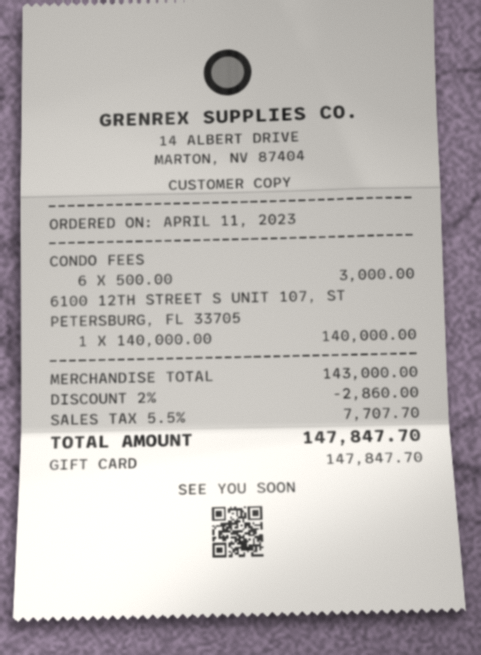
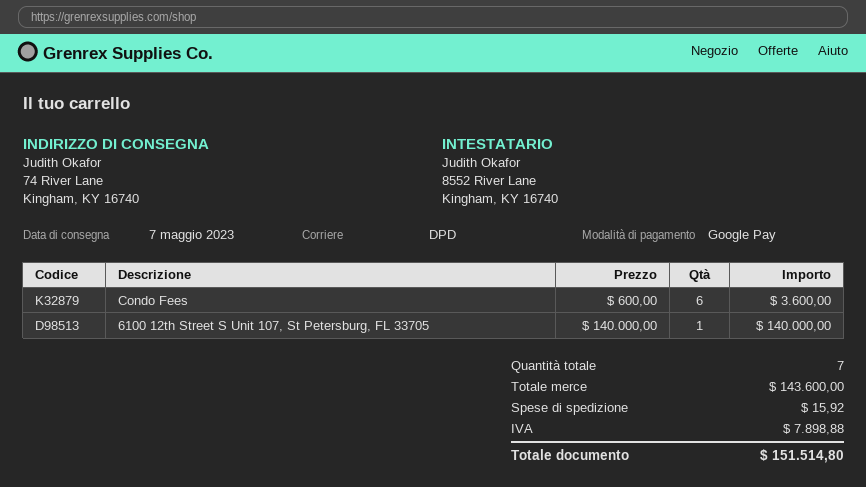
payment method: gift card -> Google Pay
CONDO FEES: 6 x 500.00 = 3000.00 -> 6 x 600.00 = 3600.00
subtotal: 143000.00 -> 143600.00
discount: 2% = 2860.00 -> none
shipping: none -> 15.92
tax: 7707.70 -> 7898.88
total: 147847.70 -> 151514.80

